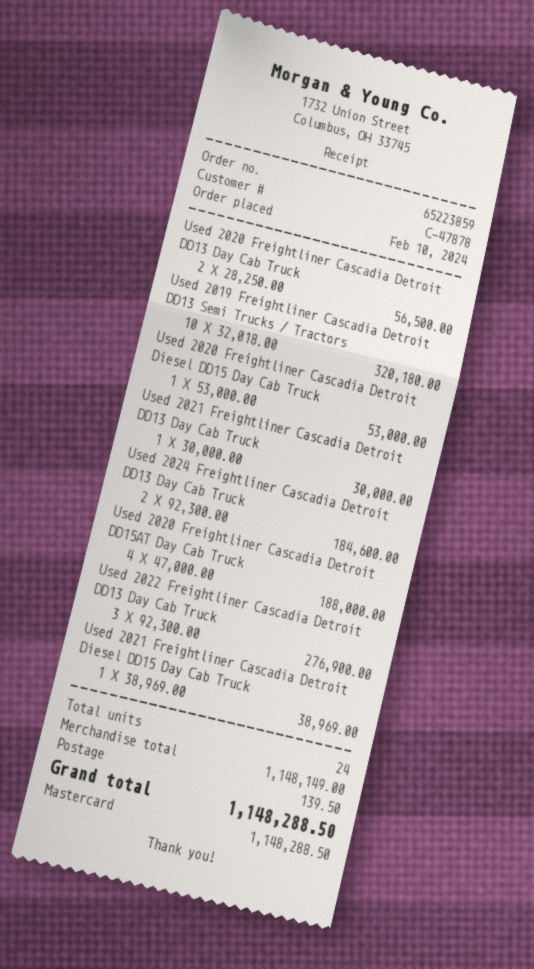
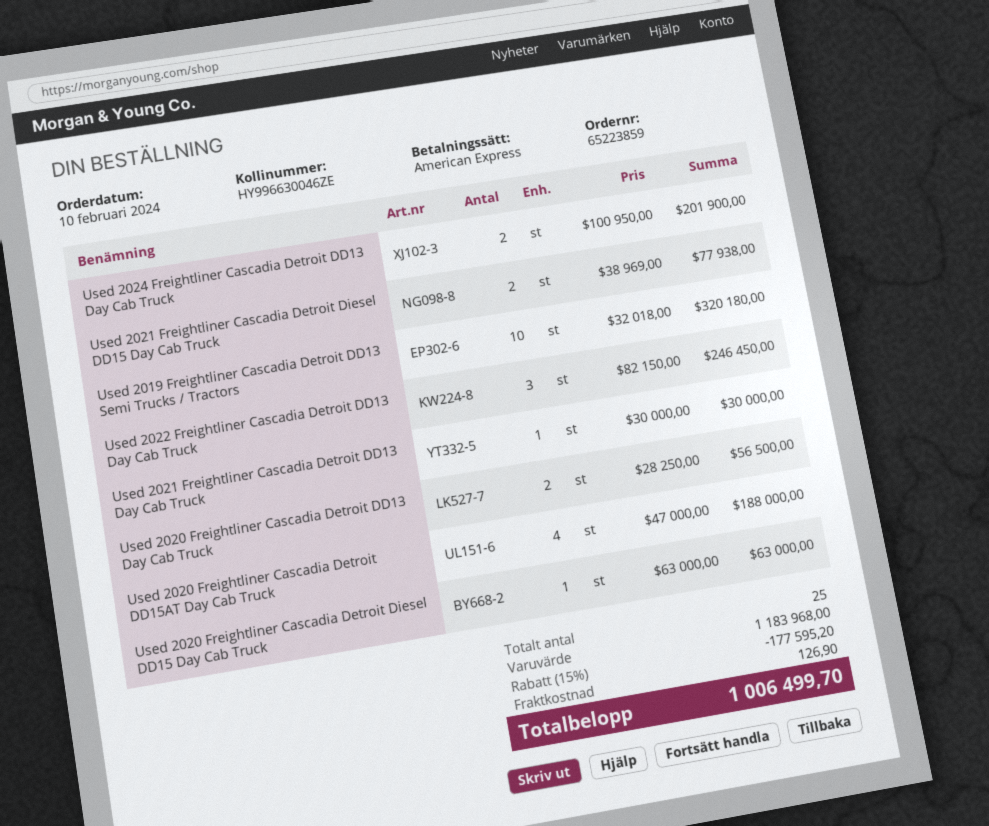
payment method: Mastercard -> American Express
Used 2020 Freightliner Cascadia Detroit Diesel DD15 Day Cab Truck: 1 x 53000.00 = 53000.00 -> 1 x 63000.00 = 63000.00
Used 2024 Freightliner Cascadia Detroit DD13 Day Cab Truck: 2 x 92300.00 = 184600.00 -> 2 x 100950.00 = 201900.00
Used 2022 Freightliner Cascadia Detroit DD13 Day Cab Truck: 3 x 92300.00 = 276900.00 -> 3 x 82150.00 = 246450.00
Used 2021 Freightliner Cascadia Detroit Diesel DD15 Day Cab Truck: 1 x 38969.00 = 38969.00 -> 2 x 38969.00 = 77938.00
total quantity: 24 -> 25
subtotal: 1148149.00 -> 1183968.00
discount: none -> 15% = 177595.20
shipping: 139.50 -> 126.90
total: 1148288.50 -> 1006499.70

